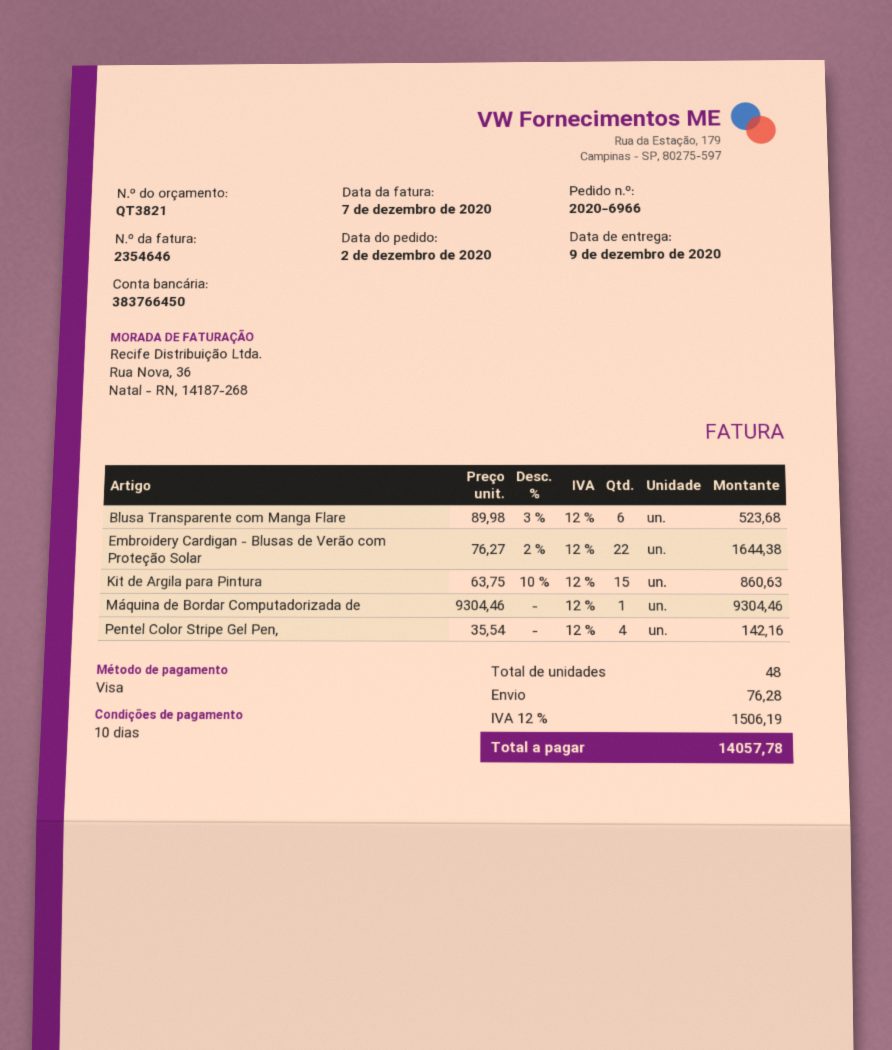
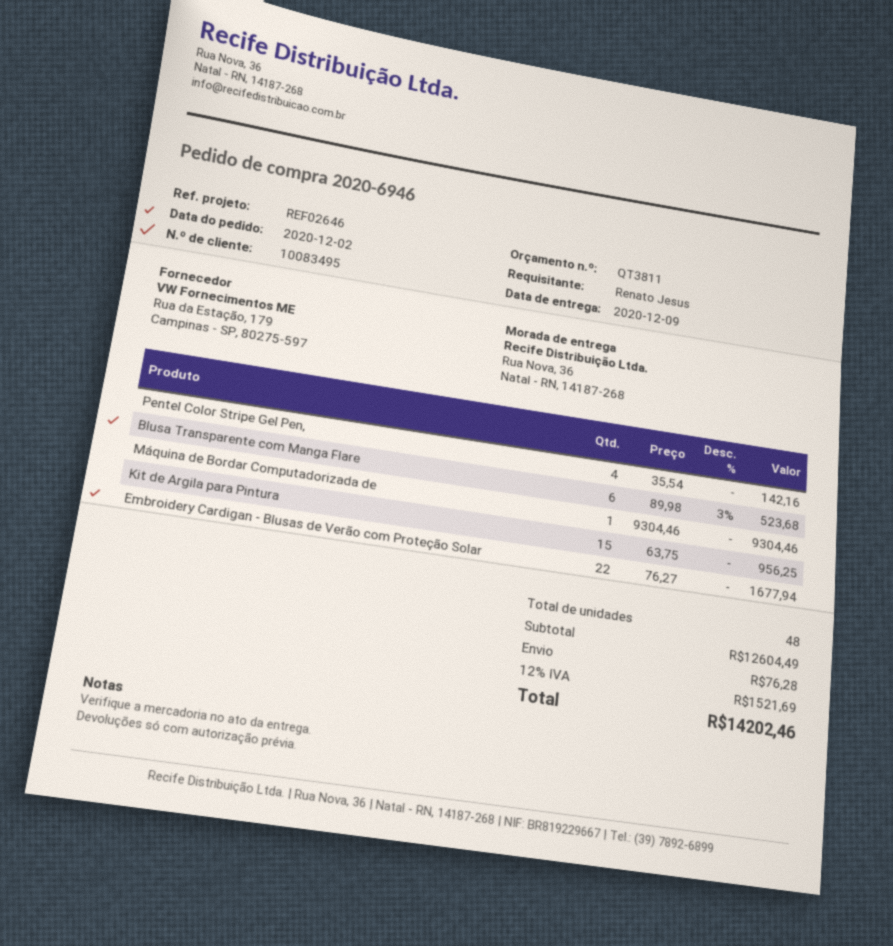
quote number: QT3821 -> QT3811
order number: 2020-6966 -> 2020-6946
Embroidery Cardigan - Blusas de Verão com Proteção Solar: 22 x 76.27 - 2% = 1644.38 -> 22 x 76.27 = 1677.94
Kit de Argila para Pintura: 15 x 63.75 - 10% = 860.63 -> 15 x 63.75 = 956.25
tax: 12% = 1506.19 -> 12% = 1521.69
total: 14057.78 -> 14202.46

